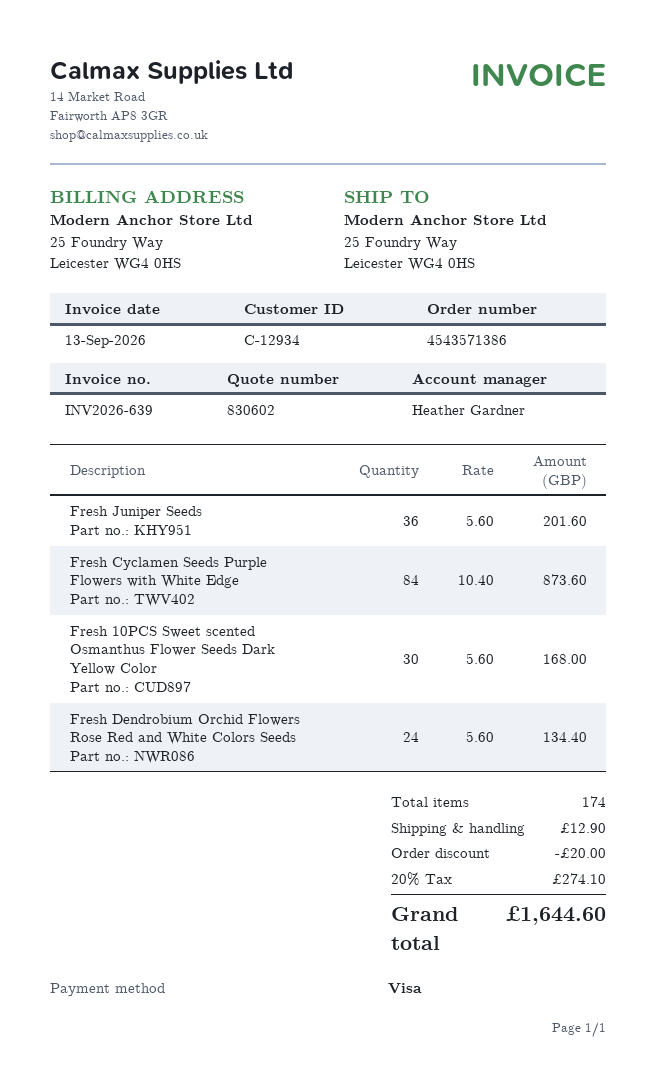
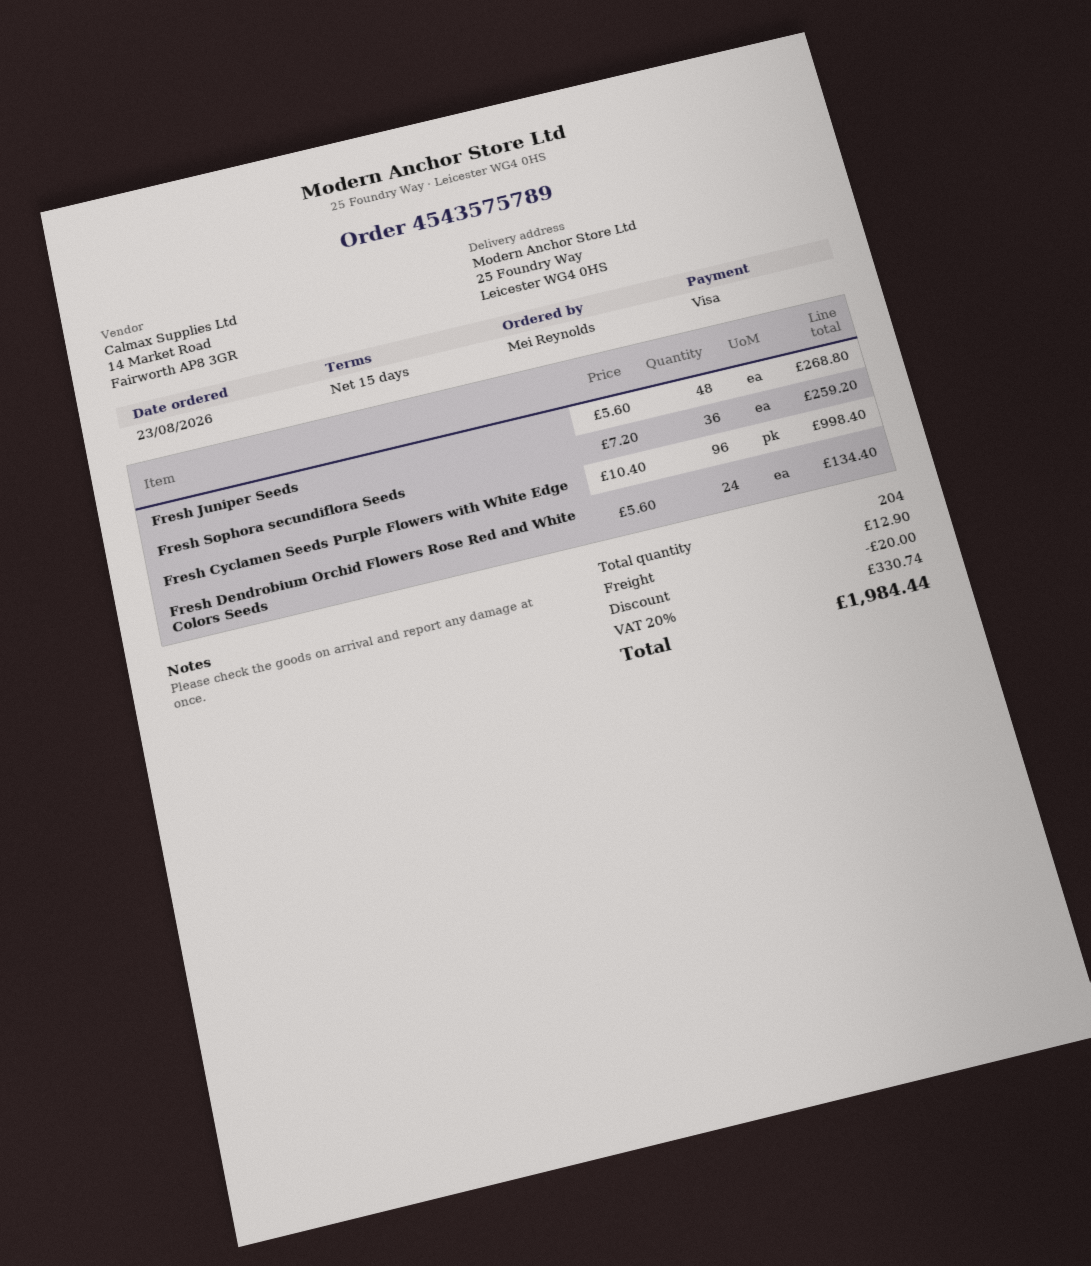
order number: 4543571386 -> 4543575789
Fresh Juniper Seeds: 36 x 5.60 = 201.60 -> 48 x 5.60 = 268.80
Fresh Cyclamen Seeds Purple Flowers with White Edge: 84 x 10.40 = 873.60 -> 96 x 10.40 = 998.40
Fresh 10PCS Sweet scented Osmanthus Flower Seeds Dark Yellow Color: 30 x 5.60 = 168.00 -> none
Fresh Sophora secundiflora Seeds: none -> 36 x 7.20 = 259.20
total quantity: 174 -> 204
tax: 20% = 274.10 -> 20% = 330.74
total: 1644.60 -> 1984.44

